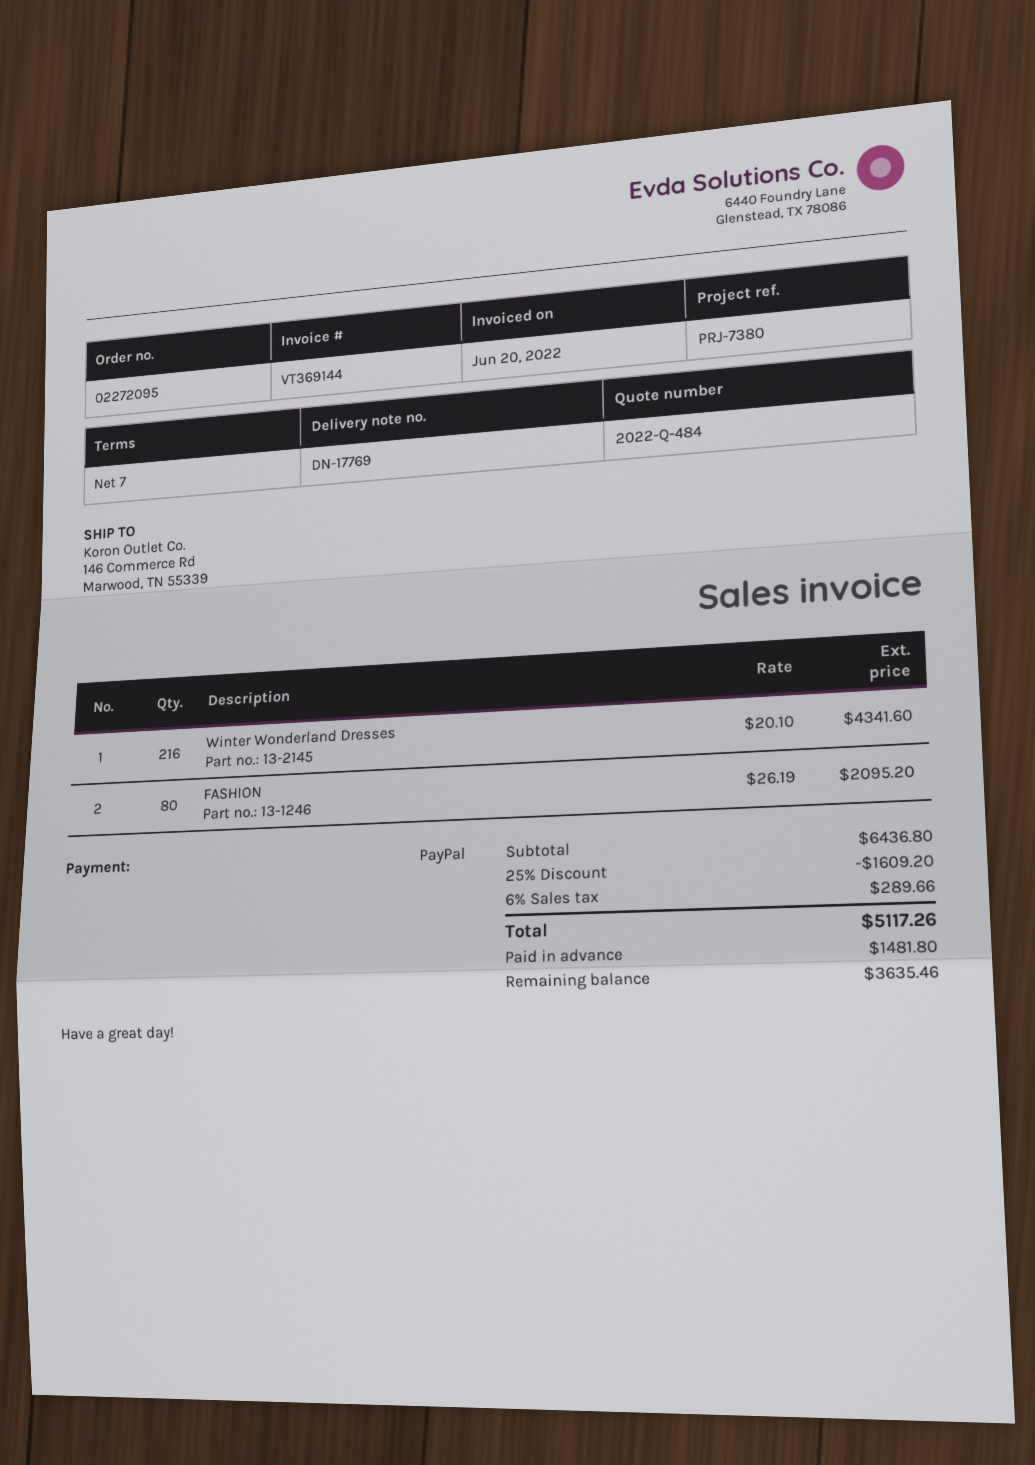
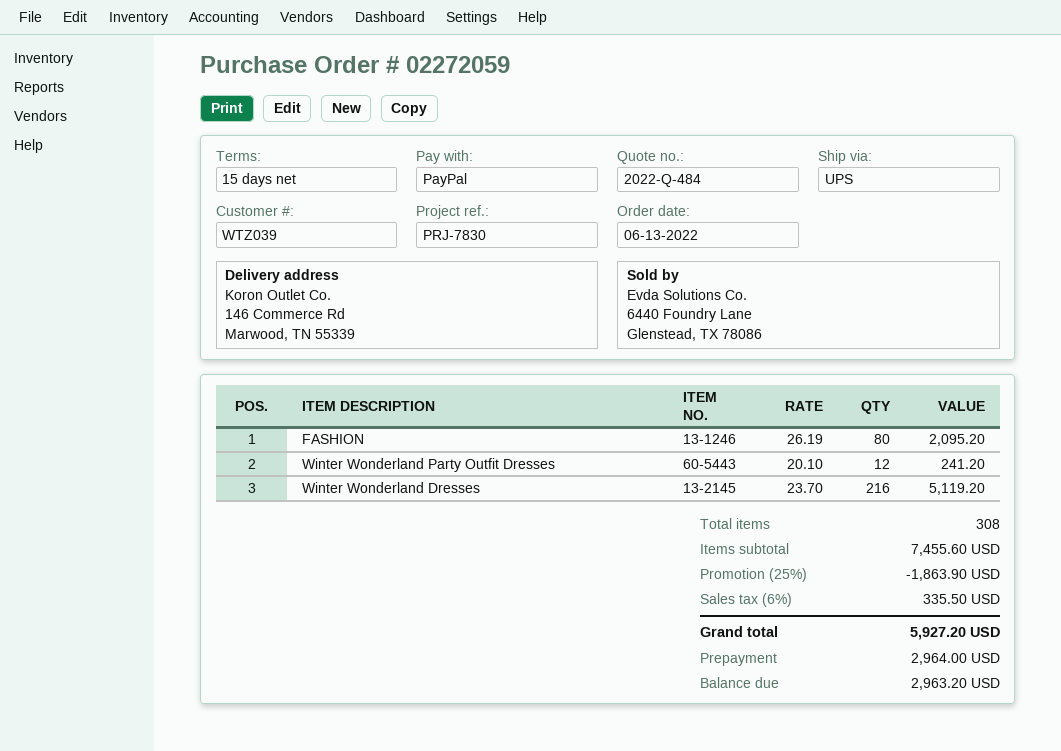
order number: 02272095 -> 02272059
payment terms: 7 days -> 15 days
reference: PRJ-7380 -> PRJ-7830
Winter Wonderland Dresses: 216 x 20.10 = 4341.60 -> 216 x 23.70 = 5119.20
Winter Wonderland Party Outfit Dresses: none -> 12 x 20.10 = 241.20
subtotal: 6436.80 -> 7455.60
discount: 25% = 1609.20 -> 25% = 1863.90
tax: 6% = 289.66 -> 6% = 335.50
total: 5117.26 -> 5927.20
deposit: 1481.80 -> 2964.00
balance: 3635.46 -> 2963.20

